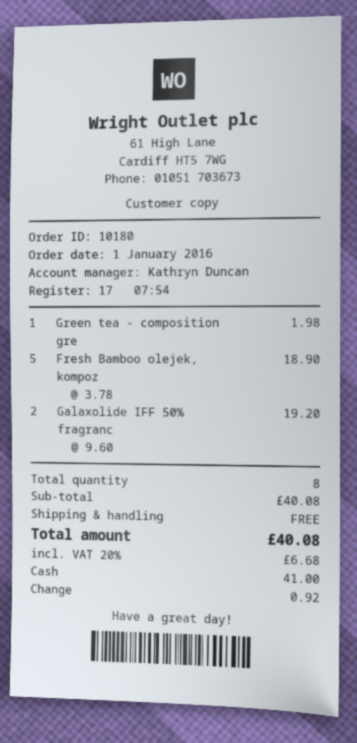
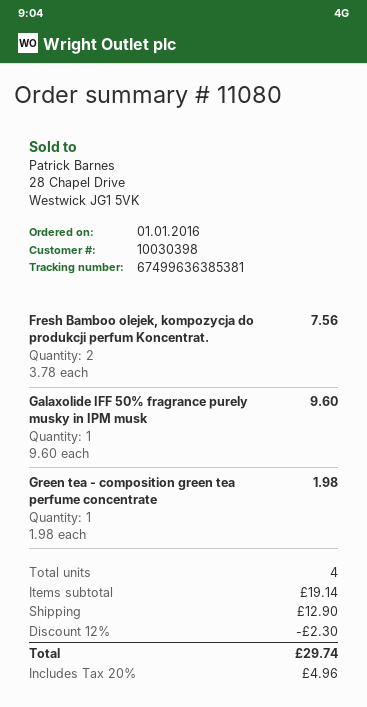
order number: 10180 -> 11080
Fresh Bamboo olejek, kompoz: 5 x 3.78 = 18.90 -> 2 x 3.78 = 7.56
Galaxolide IFF 50% fragranc: 2 x 9.60 = 19.20 -> 1 x 9.60 = 9.60
total quantity: 8 -> 4
subtotal: 40.08 -> 19.14
discount: none -> 12% = 2.30
shipping: 0.00 -> 12.90
tax: 20% = 6.68 -> 20% = 4.96
total: 40.08 -> 29.74

